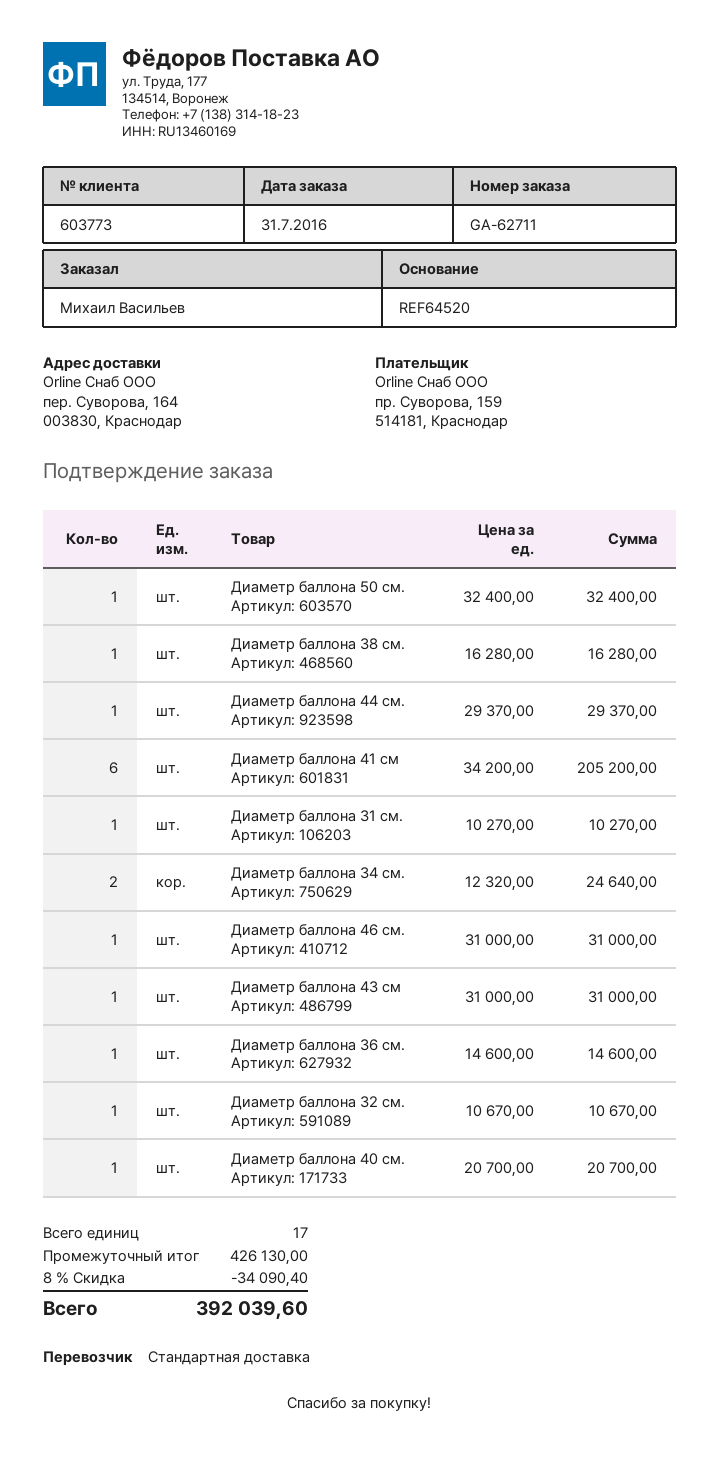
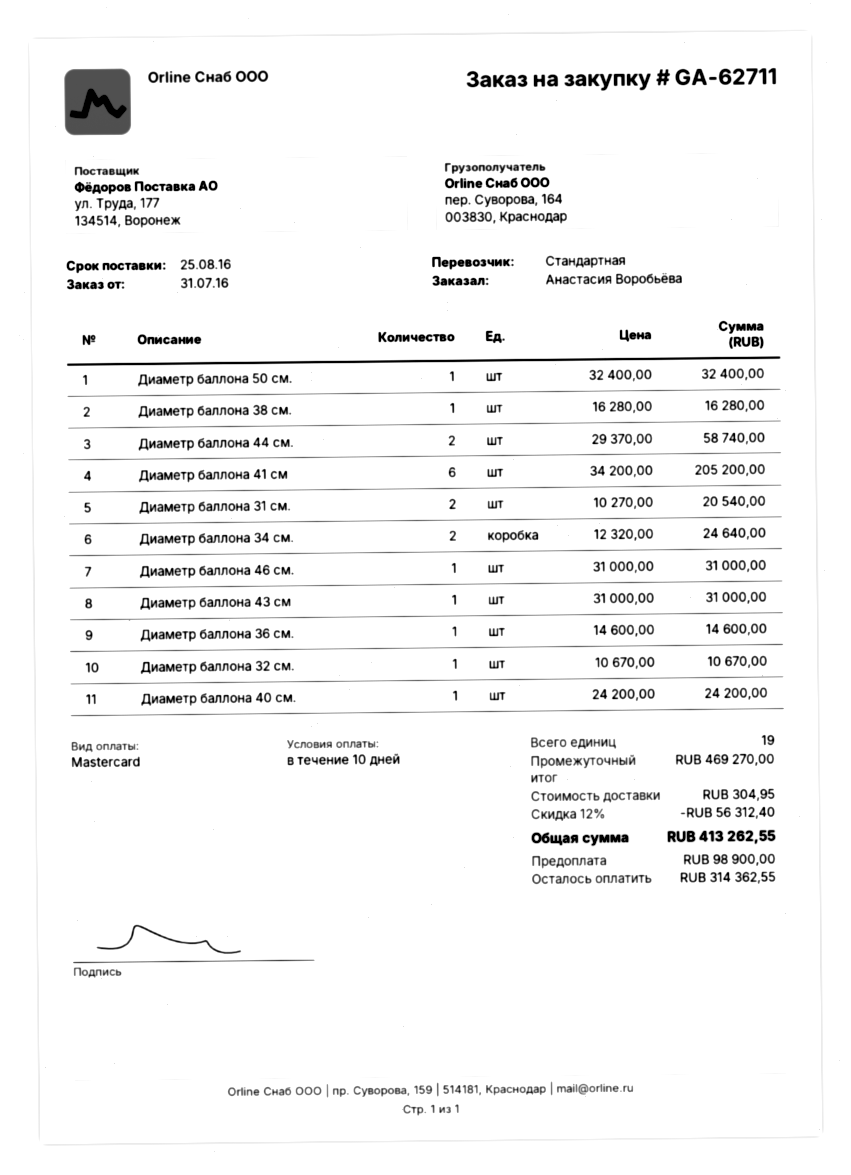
ordered by: Михаил Васильев -> Анастасия Воробьёва
Диаметр баллона 44 см.: 1 x 29370.00 = 29370.00 -> 2 x 29370.00 = 58740.00
Диаметр баллона 31 см.: 1 x 10270.00 = 10270.00 -> 2 x 10270.00 = 20540.00
Диаметр баллона 40 см.: 1 x 20700.00 = 20700.00 -> 1 x 24200.00 = 24200.00
total quantity: 17 -> 19
subtotal: 426130.00 -> 469270.00
discount: 8% = 34090.40 -> 12% = 56312.40
shipping: none -> 304.95
total: 392039.60 -> 413262.55

